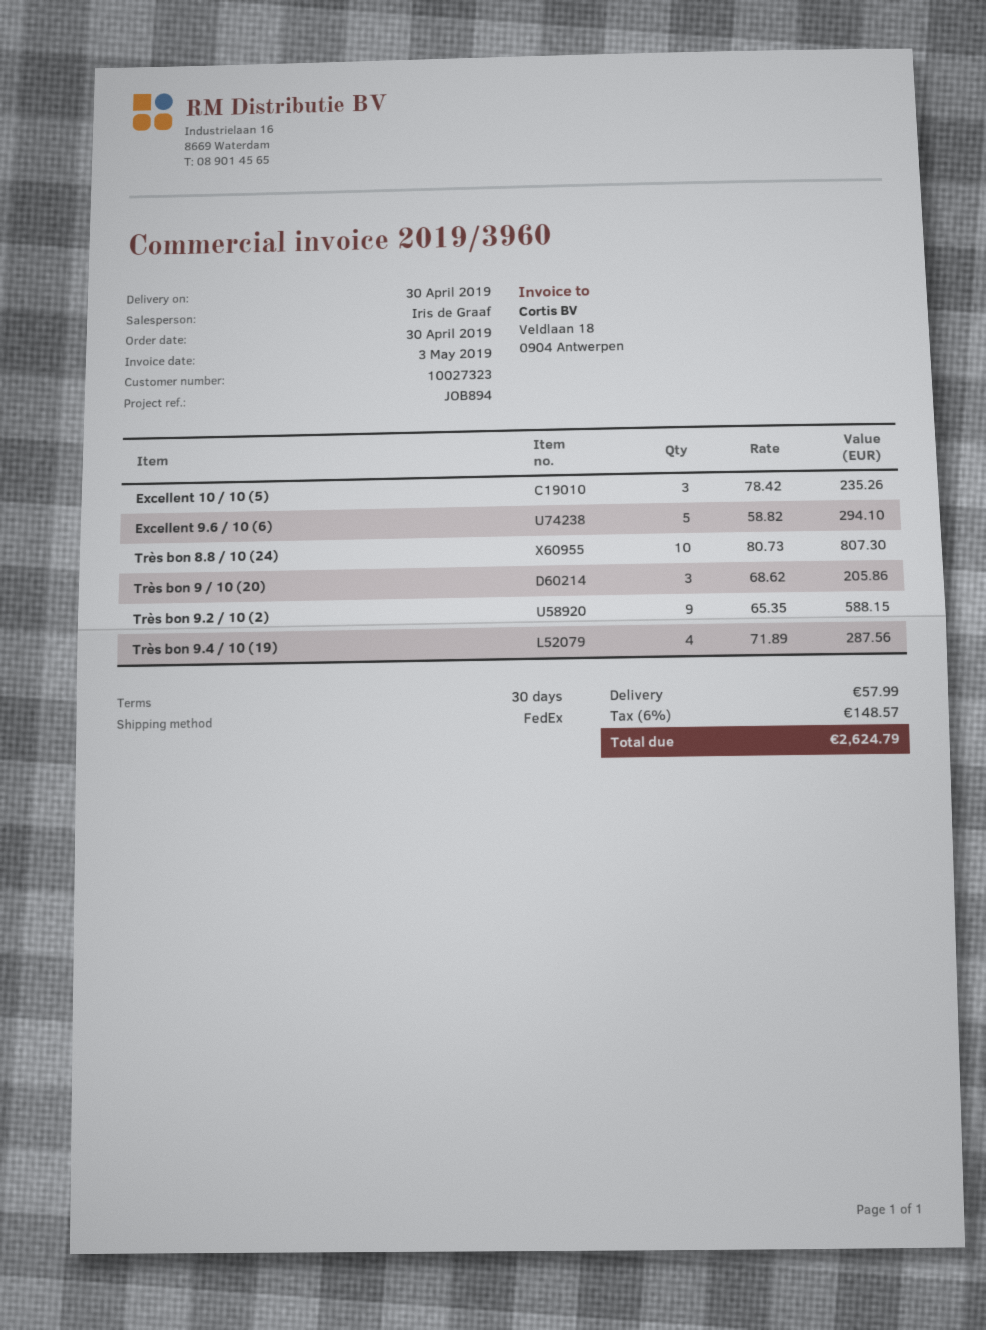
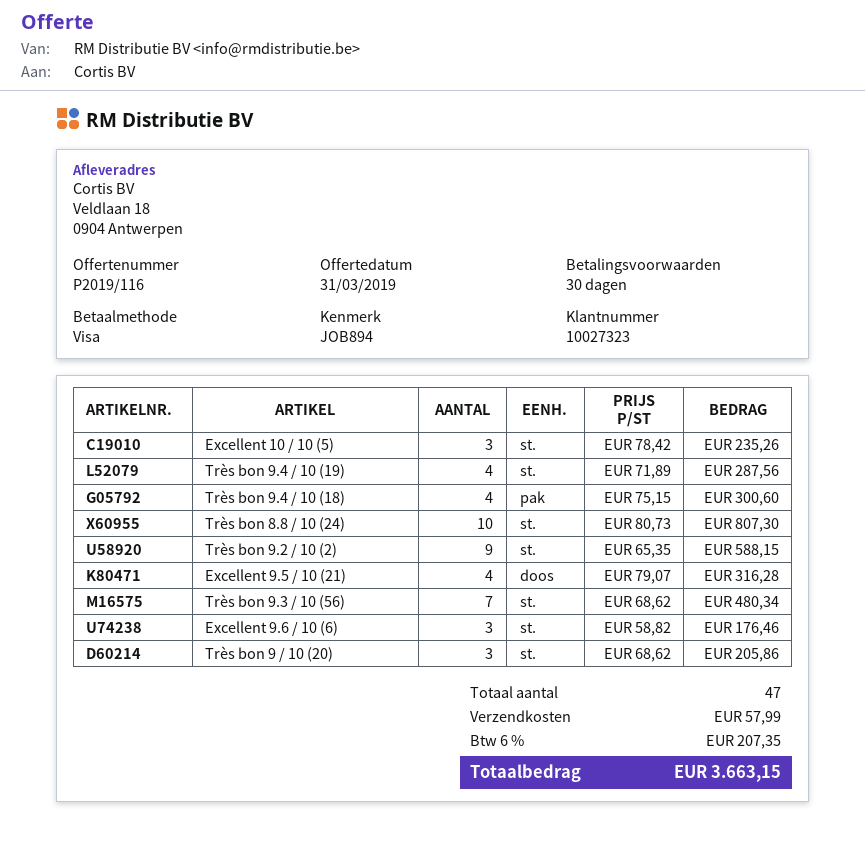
Excellent 9.6 / 10 (6): 5 x 58.82 = 294.10 -> 3 x 58.82 = 176.46
Très bon 9.4 / 10 (18): none -> 4 x 75.15 = 300.60
Excellent 9.5 / 10 (21): none -> 4 x 79.07 = 316.28
Très bon 9.3 / 10 (56): none -> 7 x 68.62 = 480.34
tax: 6% = 148.57 -> 6% = 207.35
total: 2624.79 -> 3663.15

